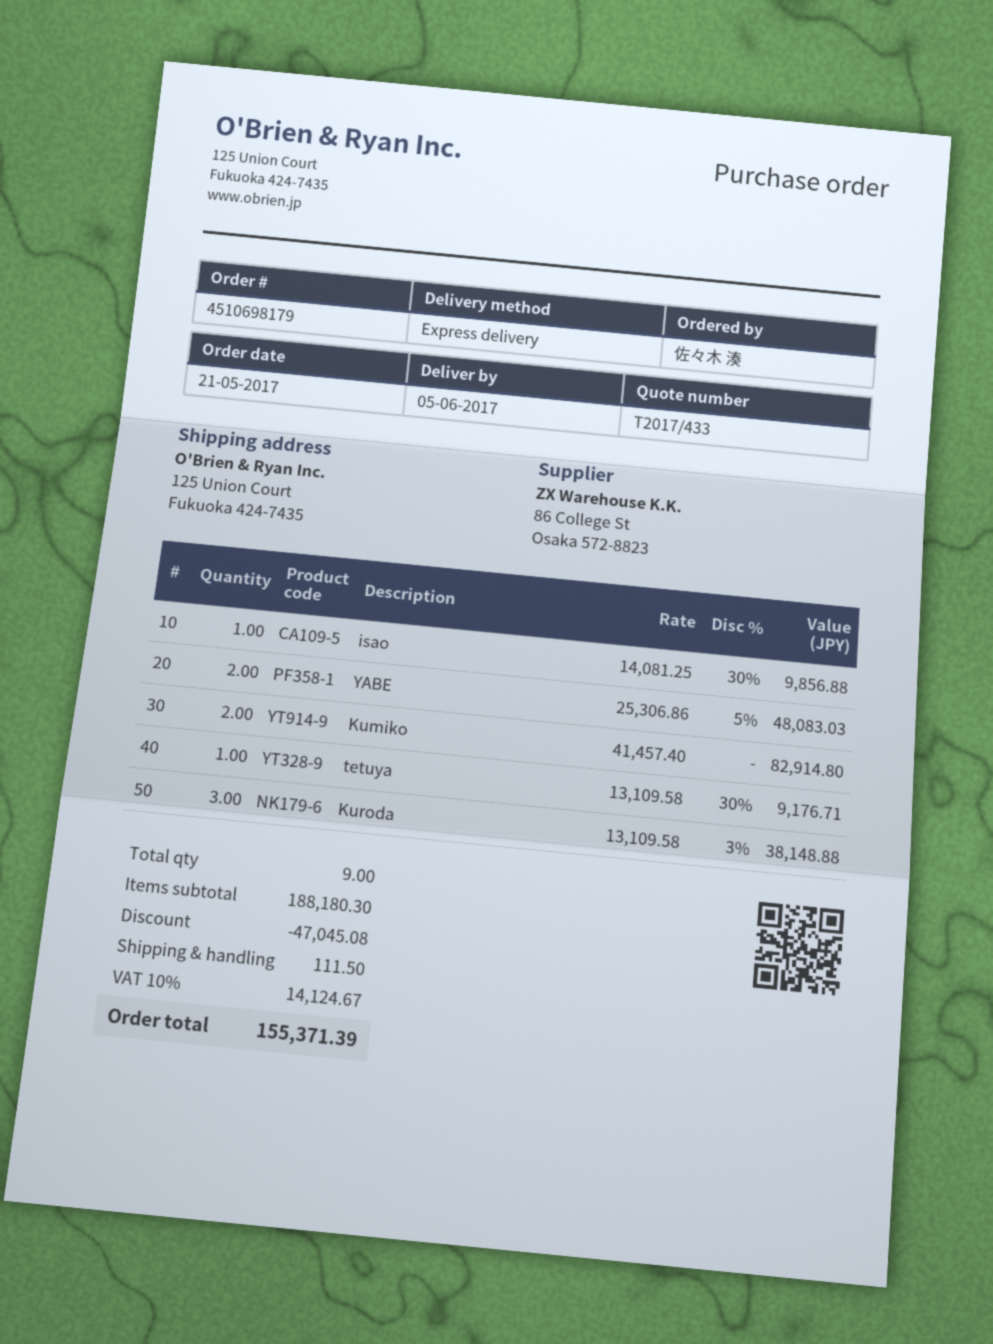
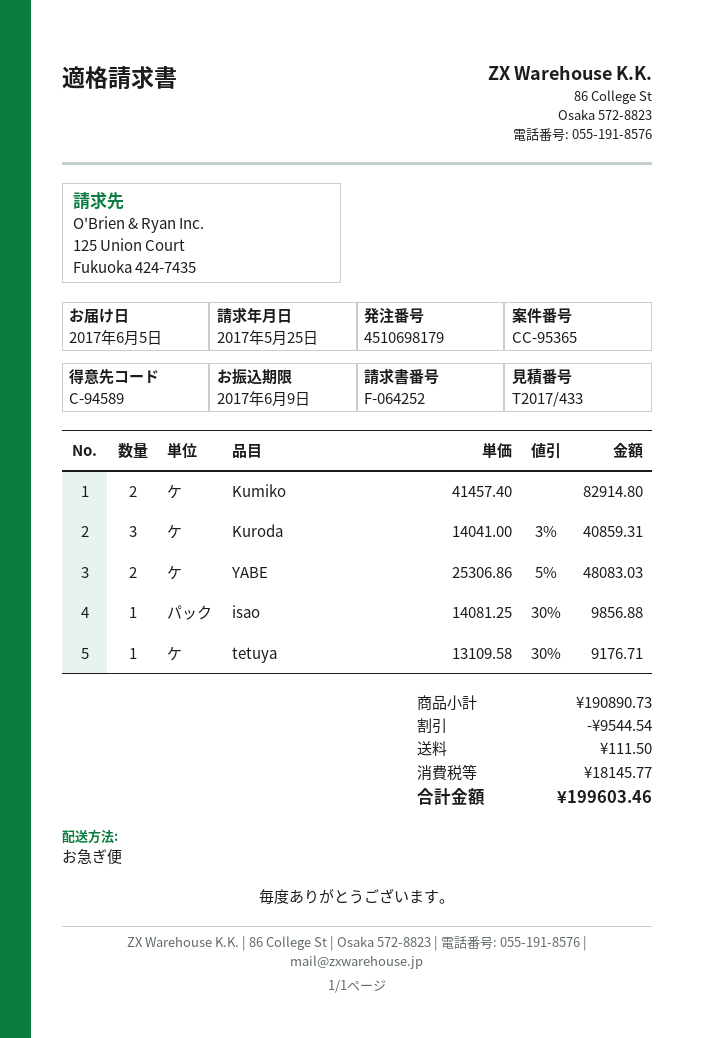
Kuroda: 3 x 13109.58 - 3% = 38148.88 -> 3 x 14041.00 - 3% = 40859.31
subtotal: 188180.30 -> 190890.73
discount: 47045.08 -> 9544.54
tax: 14124.67 -> 18145.77
total: 155371.39 -> 199603.46

